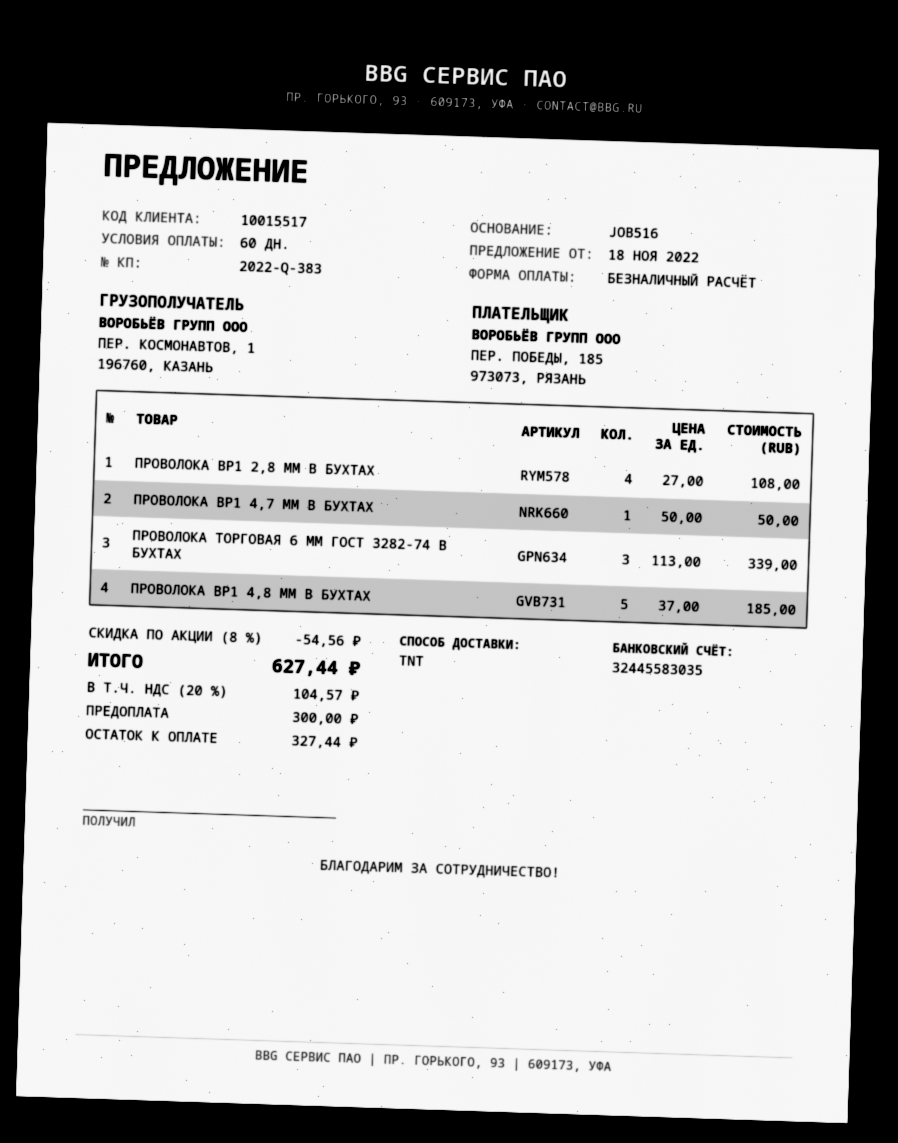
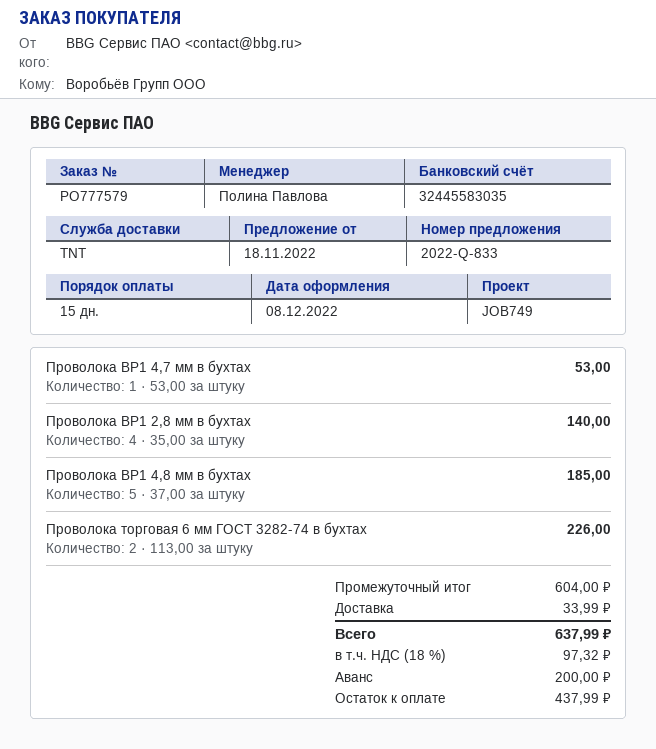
quote number: 2022-Q-383 -> 2022-Q-833
payment terms: 60 days -> 15 days
reference: JOB516 -> JOB749
ПРОВОЛОКА ВР1 2,8 ММ В БУХТАХ: 4 x 27.00 = 108.00 -> 4 x 35.00 = 140.00
ПРОВОЛОКА ВР1 4,7 ММ В БУХТАХ: 1 x 50.00 = 50.00 -> 1 x 53.00 = 53.00
ПРОВОЛОКА ТОРГОВАЯ 6 ММ ГОСТ 3282-74 В БУХТАХ: 3 x 113.00 = 339.00 -> 2 x 113.00 = 226.00
discount: 8% = 54.56 -> none
shipping: none -> 33.99
tax: 20% = 104.57 -> 18% = 97.32
total: 627.44 -> 637.99
deposit: 300.00 -> 200.00
balance: 327.44 -> 437.99

